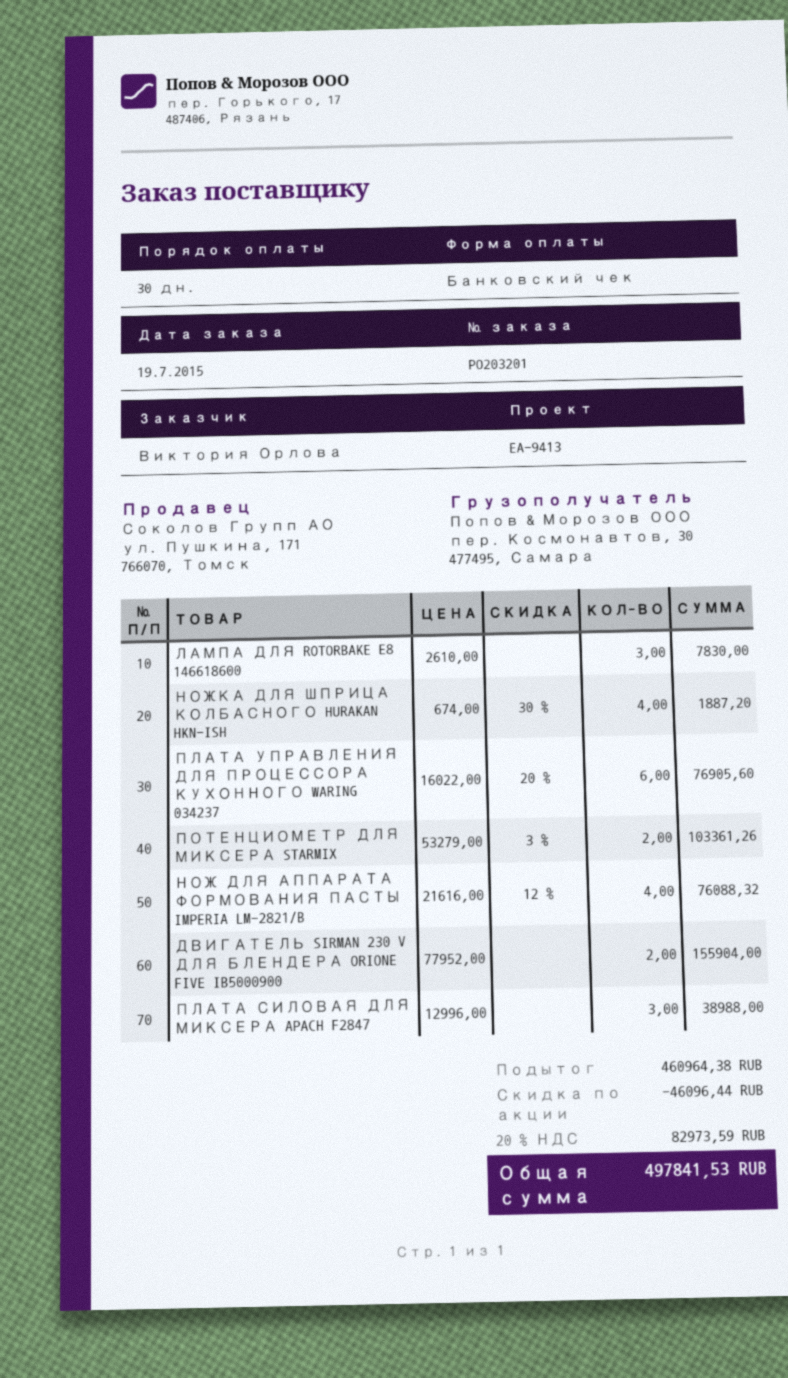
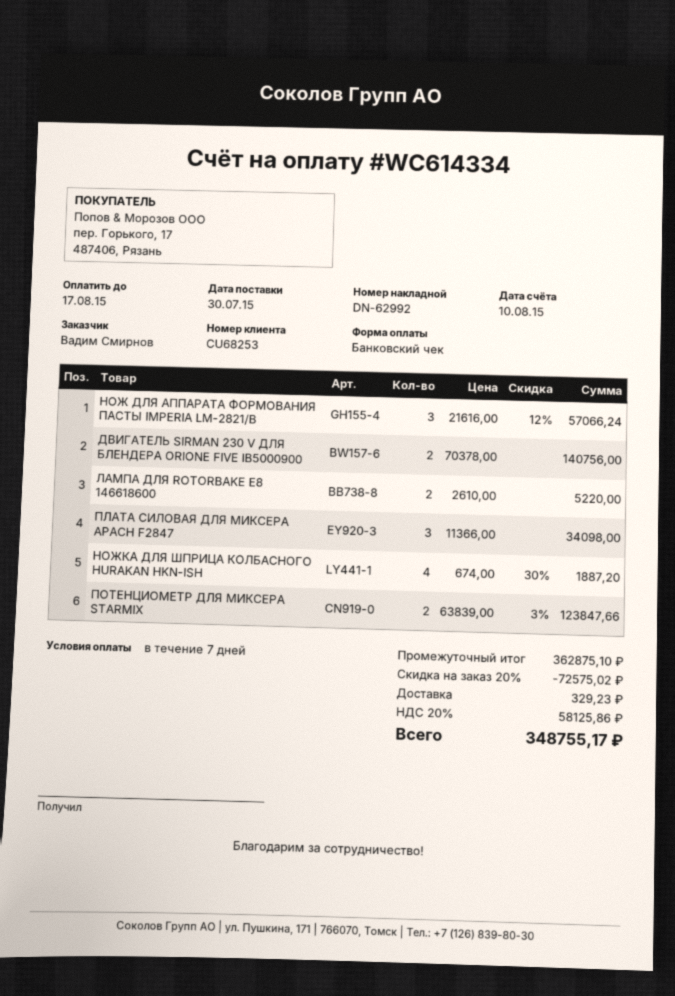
payment terms: 30 days -> 7 days
ordered by: Виктория Орлова -> Вадим Смирнов
ЛАМПА ДЛЯ ROTORBAKE E8 146618600: 3 x 2610.00 = 7830.00 -> 2 x 2610.00 = 5220.00
ПЛАТА УПРАВЛЕНИЯ ДЛЯ ПРОЦЕССОРА КУХОННОГО WARING 034237: 6 x 16022.00 - 20% = 76905.60 -> none
ПОТЕНЦИОМЕТР ДЛЯ МИКСЕРА STARMIX: 2 x 53279.00 - 3% = 103361.26 -> 2 x 63839.00 - 3% = 123847.66
НОЖ ДЛЯ АППАРАТА ФОРМОВАНИЯ ПАСТЫ IMPERIA LM-2821/B: 4 x 21616.00 - 12% = 76088.32 -> 3 x 21616.00 - 12% = 57066.24
ДВИГАТЕЛЬ SIRMAN 230 V ДЛЯ БЛЕНДЕРА ORIONE FIVE IB5000900: 2 x 77952.00 = 155904.00 -> 2 x 70378.00 = 140756.00
ПЛАТА СИЛОВАЯ ДЛЯ МИКСЕРА APACH F2847: 3 x 12996.00 = 38988.00 -> 3 x 11366.00 = 34098.00
subtotal: 460964.38 -> 362875.10
discount: 46096.44 -> 72575.02
shipping: none -> 329.23
tax: 20% = 82973.59 -> 20% = 58125.86
total: 497841.53 -> 348755.17

